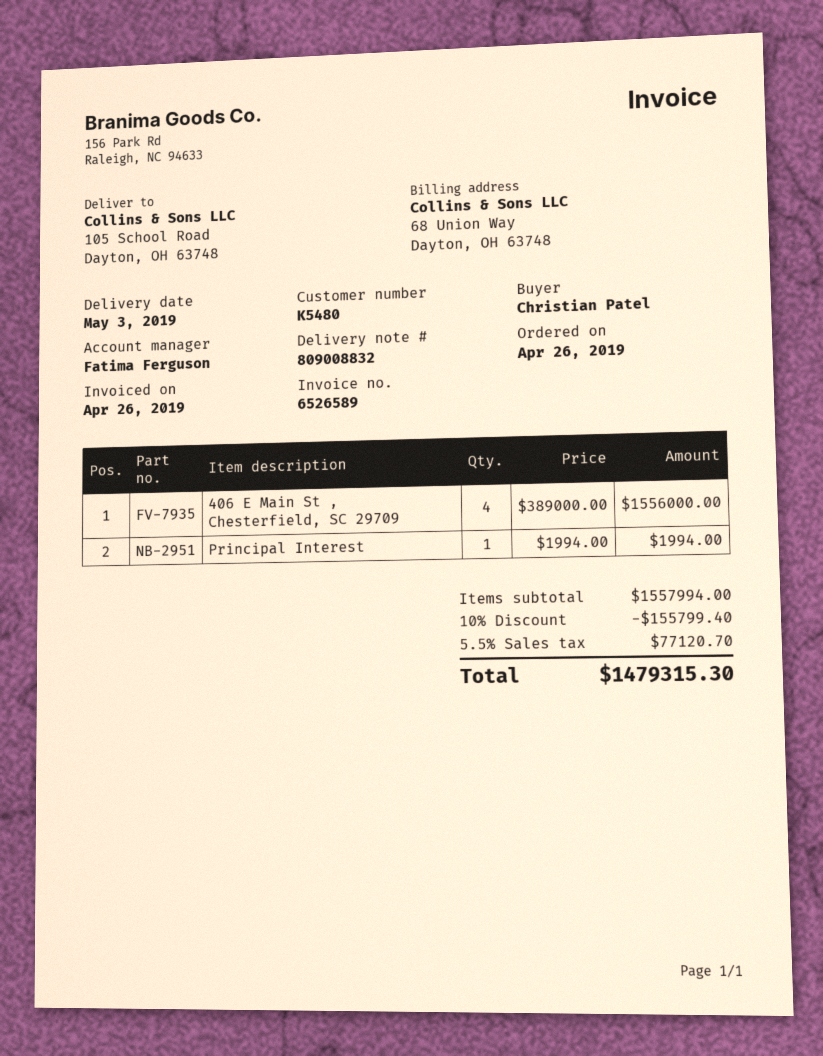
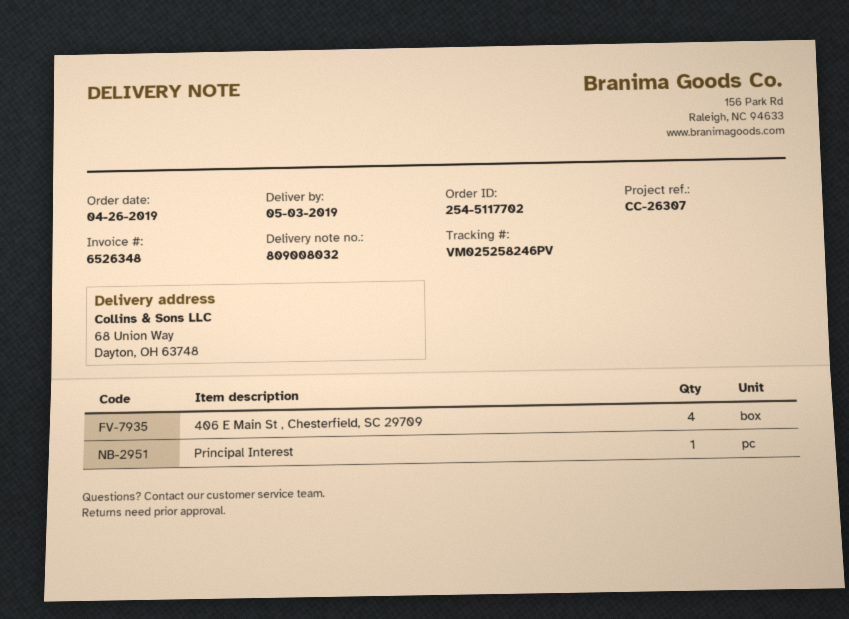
delivery note number: 809008832 -> 809008032
invoice number: 6526589 -> 6526348
ship to: 105 School Road, Dayton, OH 63748 -> 68 Union Way, Dayton, OH 63748

